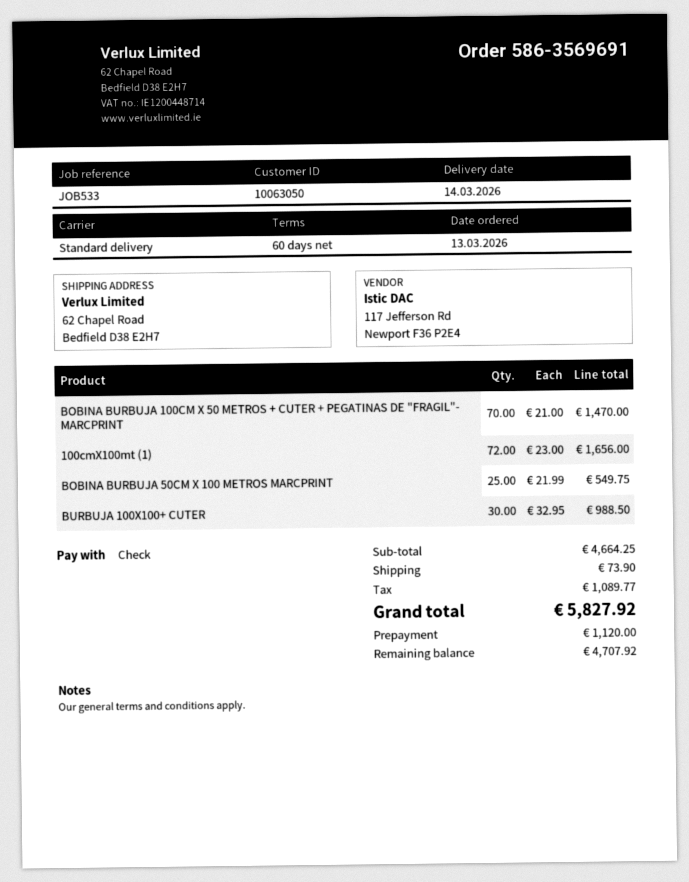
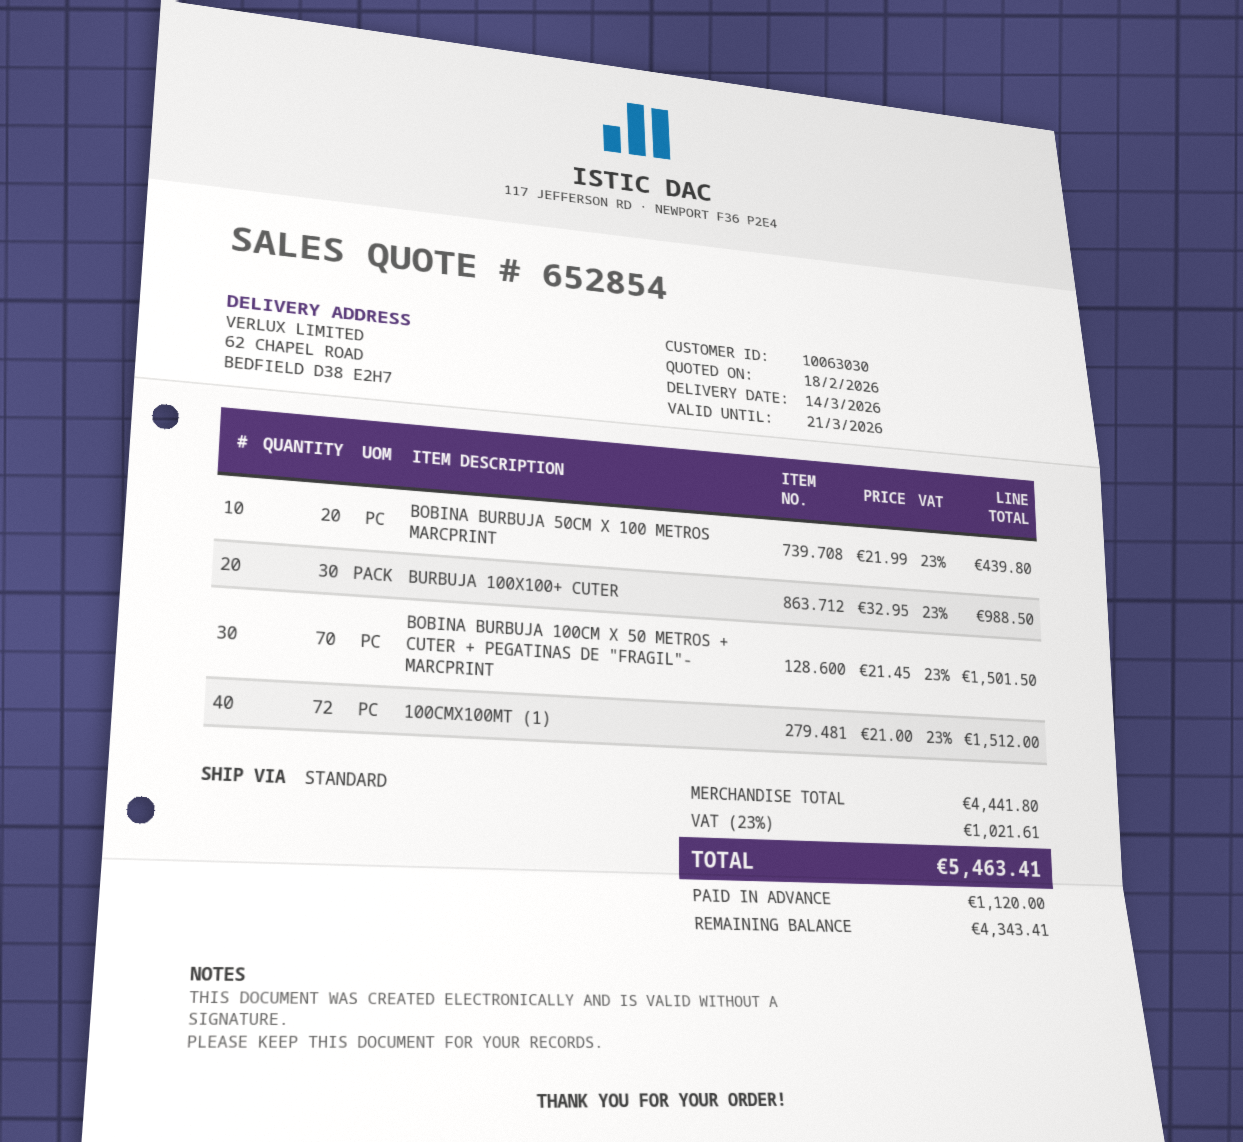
customer number: 10063050 -> 10063030
BOBINA BURBUJA 100CM X 50 METROS + CUTER + PEGATINAS DE "FRAGIL"- MARCPRINT: 70 x 21.00 = 1470.00 -> 70 x 21.45 = 1501.50
100cmX100mt (1): 72 x 23.00 = 1656.00 -> 72 x 21.00 = 1512.00
BOBINA BURBUJA 50CM X 100 METROS MARCPRINT: 25 x 21.99 = 549.75 -> 20 x 21.99 = 439.80
subtotal: 4664.25 -> 4441.80
shipping: 73.90 -> none
tax: 1089.77 -> 1021.61
total: 5827.92 -> 5463.41
balance: 4707.92 -> 4343.41

